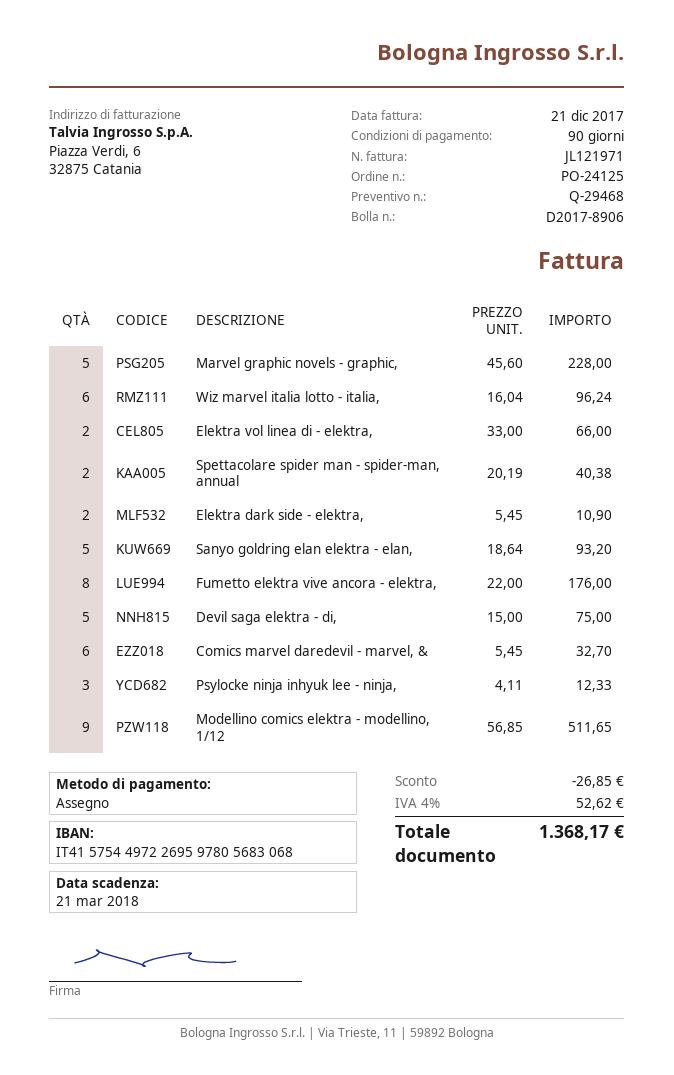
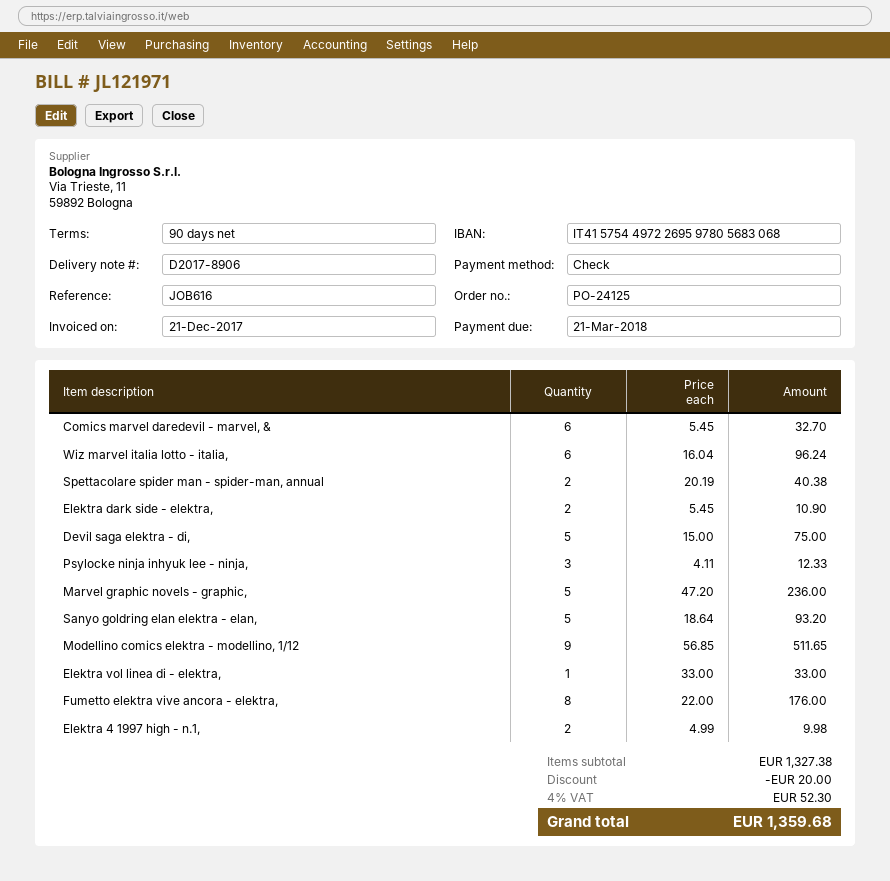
Marvel graphic novels - graphic,: 5 x 45.60 = 228.00 -> 5 x 47.20 = 236.00
Elektra vol linea di - elektra,: 2 x 33.00 = 66.00 -> 1 x 33.00 = 33.00
Elektra 4 1997 high - n.1,: none -> 2 x 4.99 = 9.98
discount: 26.85 -> 20.00
tax: 4% = 52.62 -> 4% = 52.30
total: 1368.17 -> 1359.68

